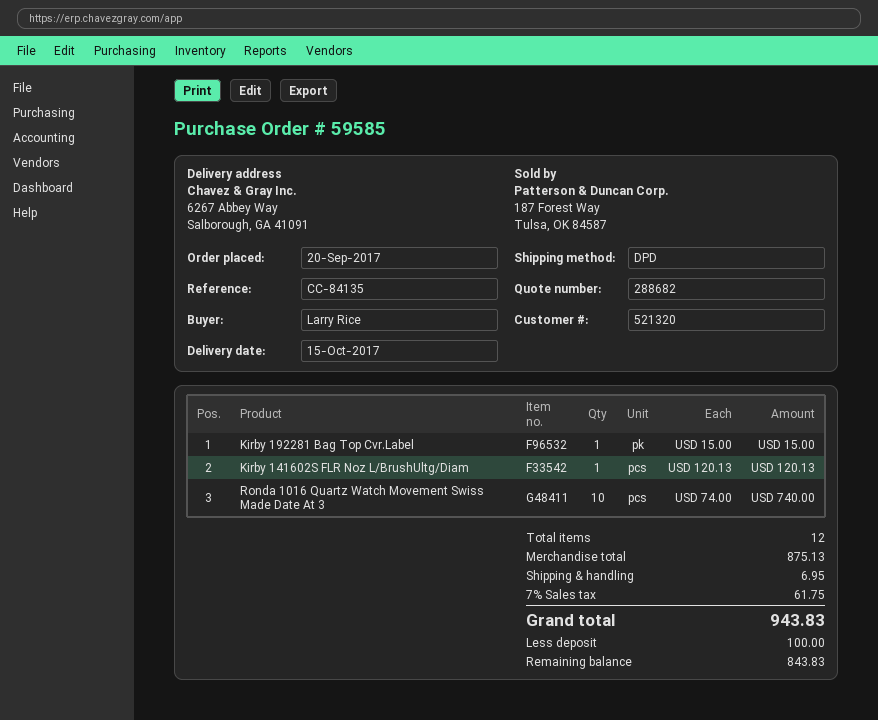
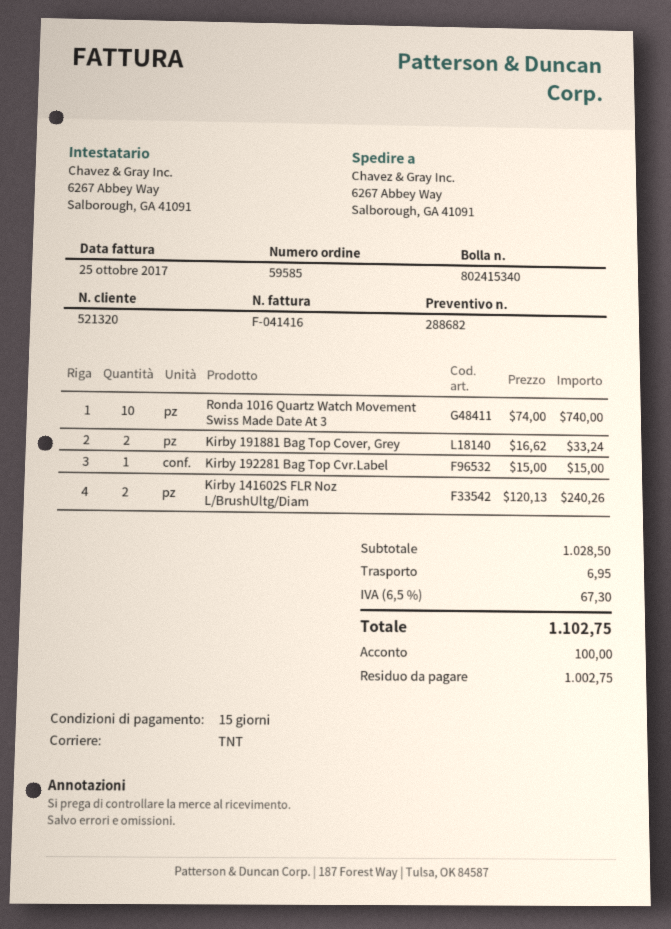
shipping method: DPD -> TNT
Kirby 141602S FLR Noz L/BrushUltg/Diam: 1 x 120.13 = 120.13 -> 2 x 120.13 = 240.26
Kirby 191881 Bag Top Cover, Grey: none -> 2 x 16.62 = 33.24
subtotal: 875.13 -> 1028.50
tax: 7% = 61.75 -> 6.5% = 67.30
total: 943.83 -> 1102.75
balance: 843.83 -> 1002.75

